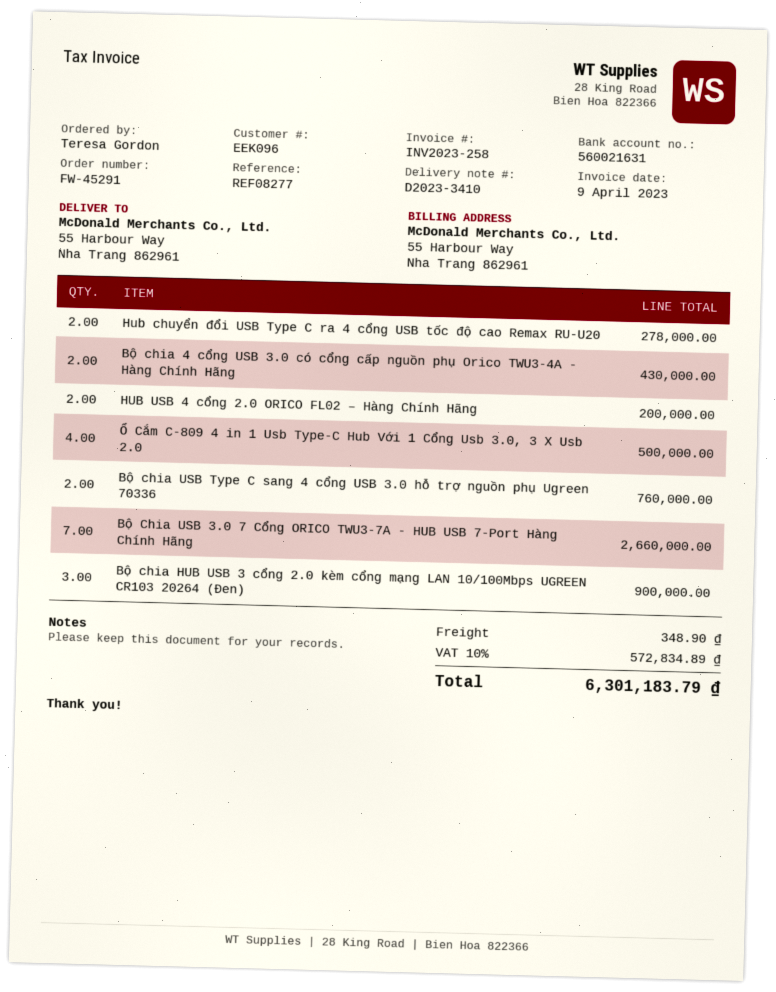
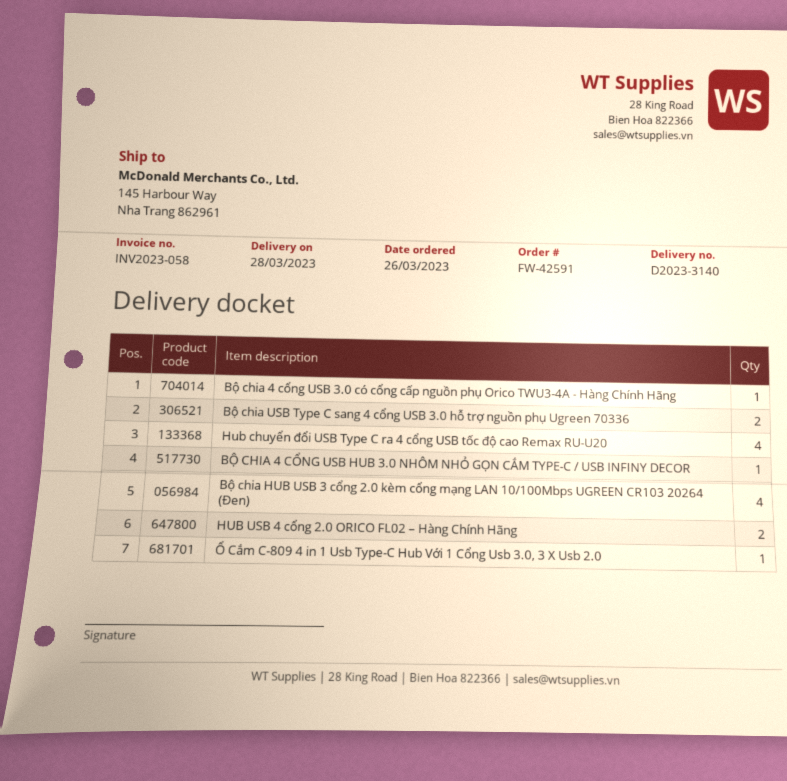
order number: FW-45291 -> FW-42591
delivery note number: D2023-3410 -> D2023-3140
invoice number: INV2023-258 -> INV2023-058
ship to: 55 Harbour Way, Nha Trang 862961 -> 145 Harbour Way, Nha Trang 862961
Hub chuyển đổi USB Type C ra 4 cổng USB tốc độ cao Remax RU-U20: 2 -> 4
Bộ chia 4 cổng USB 3.0 có cổng cấp nguồn phụ Orico TWU3-4A - Hàng Chính Hãng: 2 -> 1
Ổ Cắm C-809 4 in 1 Usb Type-C Hub Với 1 Cổng Usb 3.0, 3 X Usb 2.0: 4 -> 1
Bộ Chia USB 3.0 7 Cổng ORICO TWU3-7A - HUB USB 7-Port Hàng Chính Hãng: 7 -> none
Bộ chia HUB USB 3 cổng 2.0 kèm cổng mạng LAN 10/100Mbps UGREEN CR103 20264 (Đen): 3 -> 4
BỘ CHIA 4 CỔNG USB HUB 3.0 NHÔM NHỎ GỌN CẮM TYPE-C / USB INFINY DECOR: none -> 1

